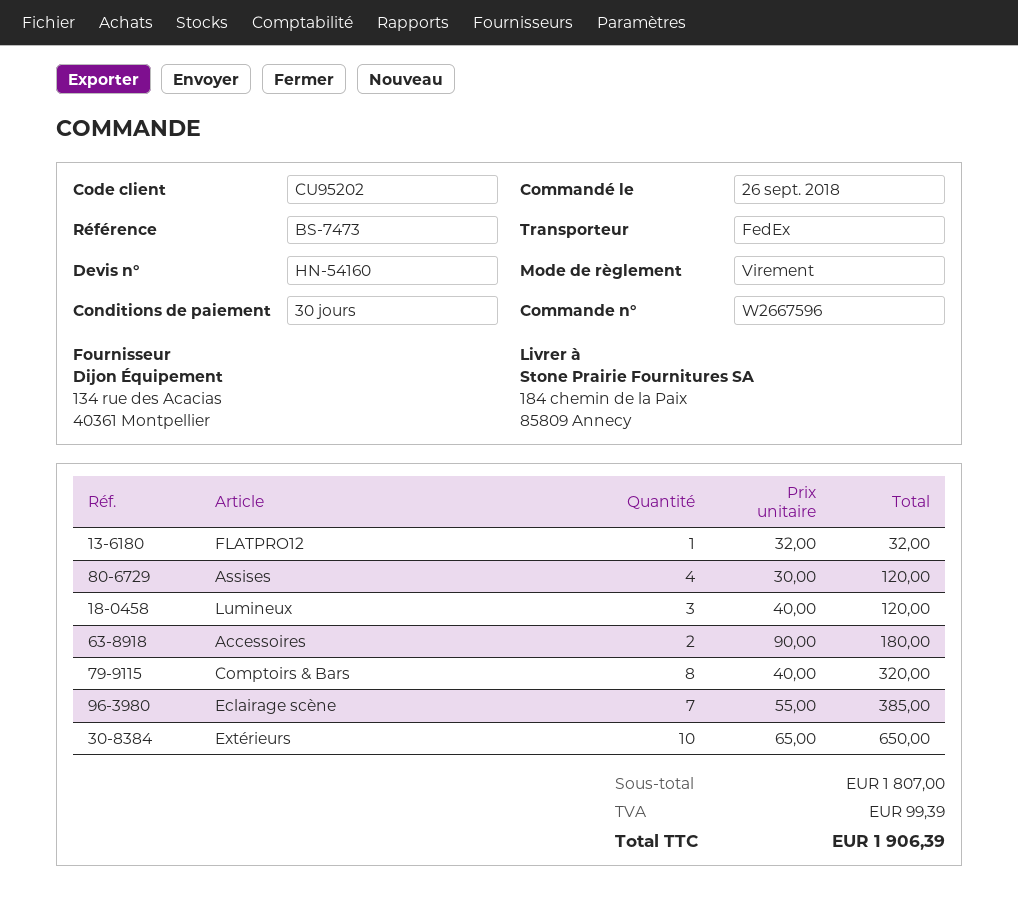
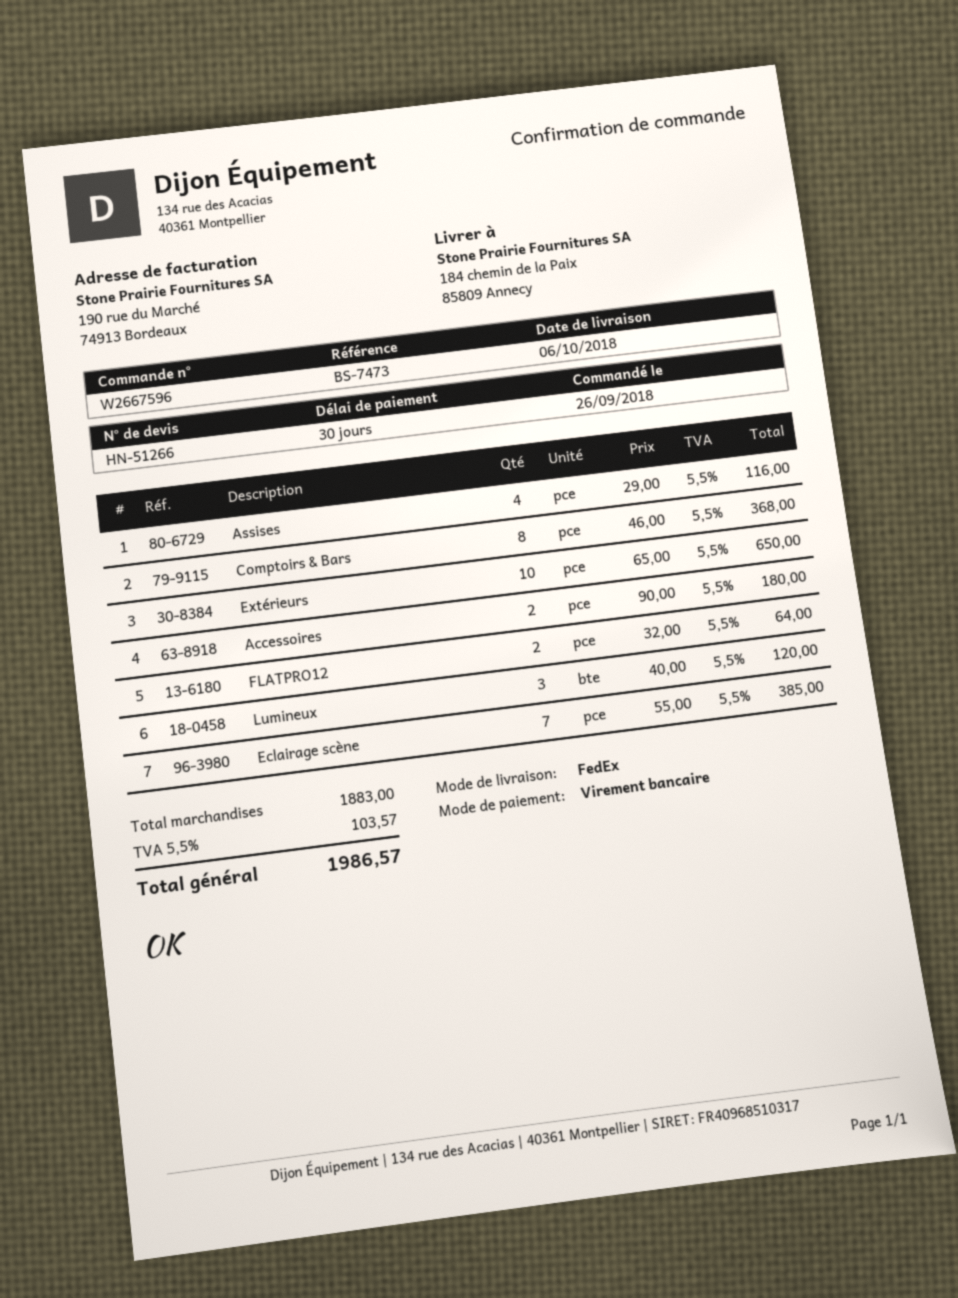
quote number: HN-54160 -> HN-51266
FLATPRO12: 1 x 32.00 = 32.00 -> 2 x 32.00 = 64.00
Assises: 4 x 30.00 = 120.00 -> 4 x 29.00 = 116.00
Comptoirs & Bars: 8 x 40.00 = 320.00 -> 8 x 46.00 = 368.00
subtotal: 1807.00 -> 1883.00
tax: 99.39 -> 103.57
total: 1906.39 -> 1986.57

